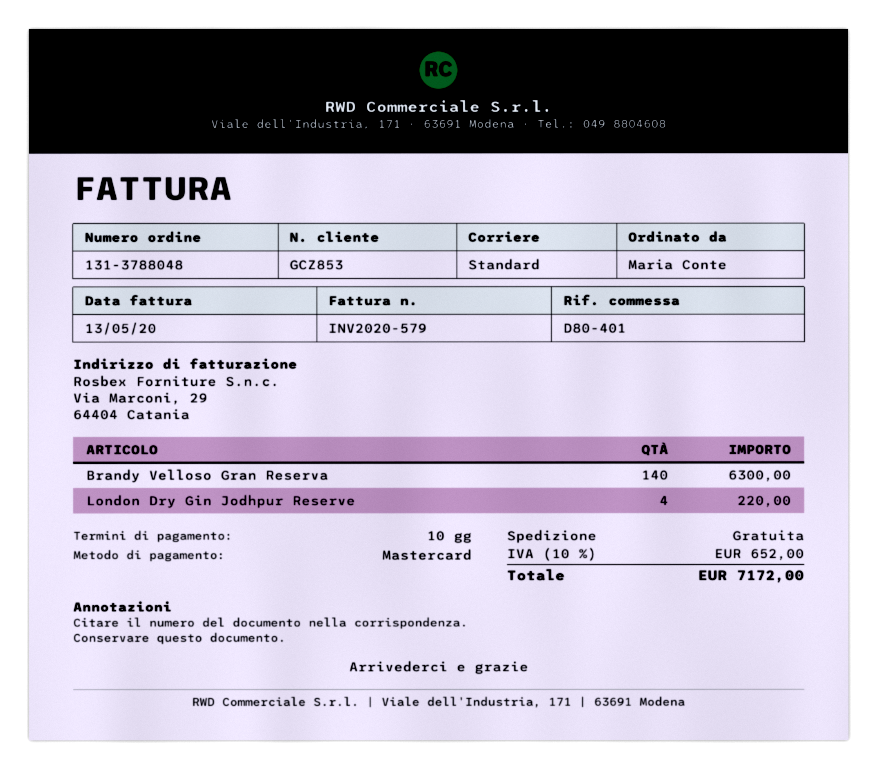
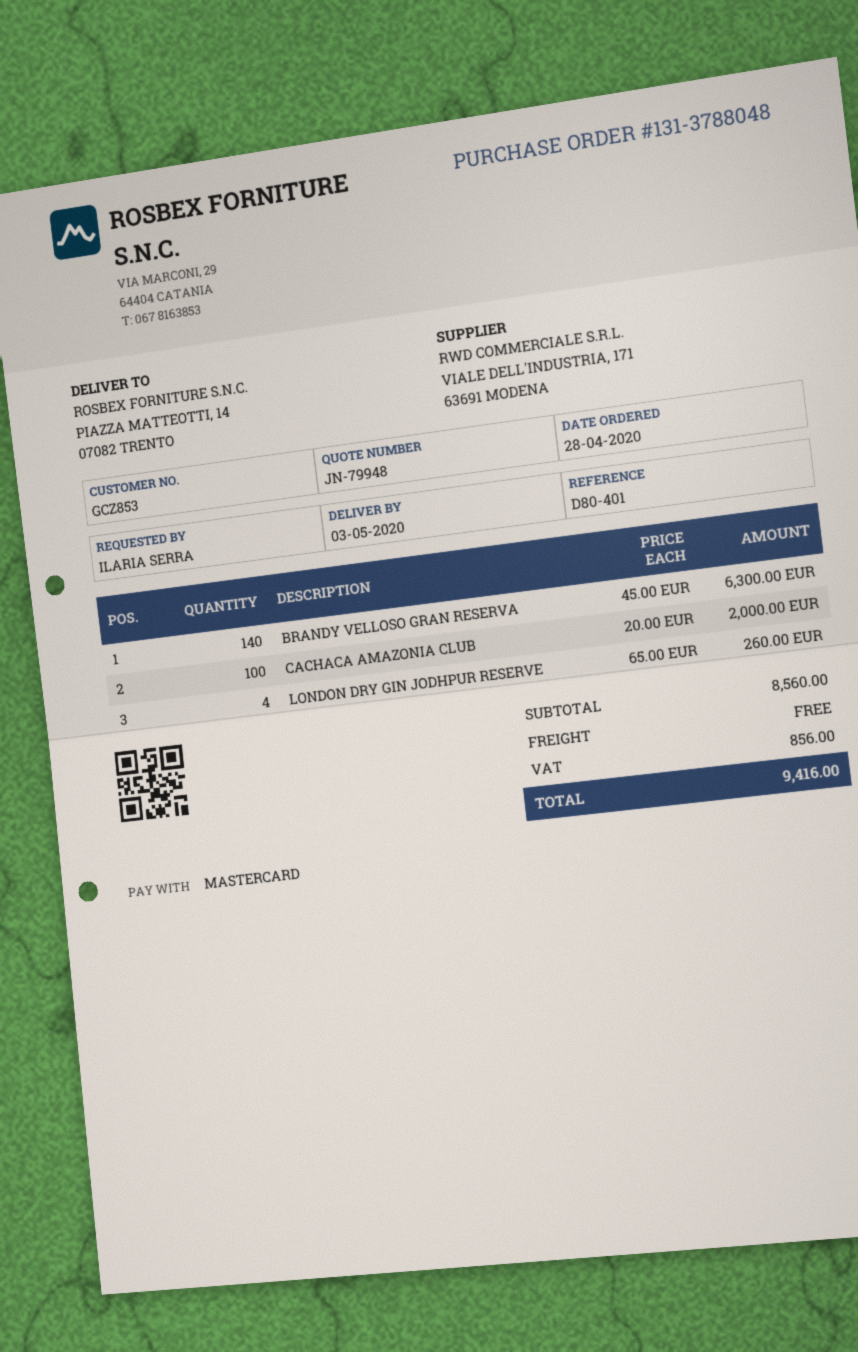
ordered by: Maria Conte -> ILARIA SERRA
London Dry Gin Jodhpur Reserve: 4 for 220.00 -> 4 for 260.00
CACHACA AMAZONIA CLUB: none -> 100 for 2000.00
tax: 652.00 -> 856.00
total: 7172.00 -> 9416.00

